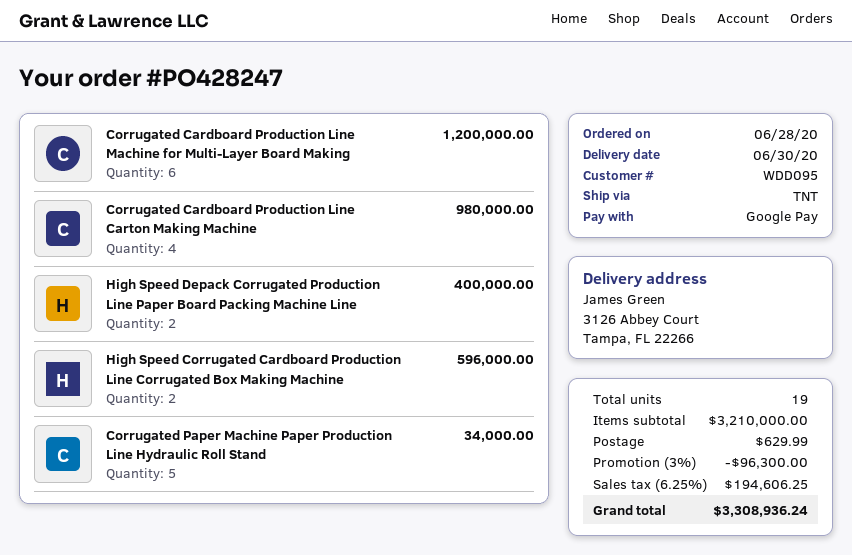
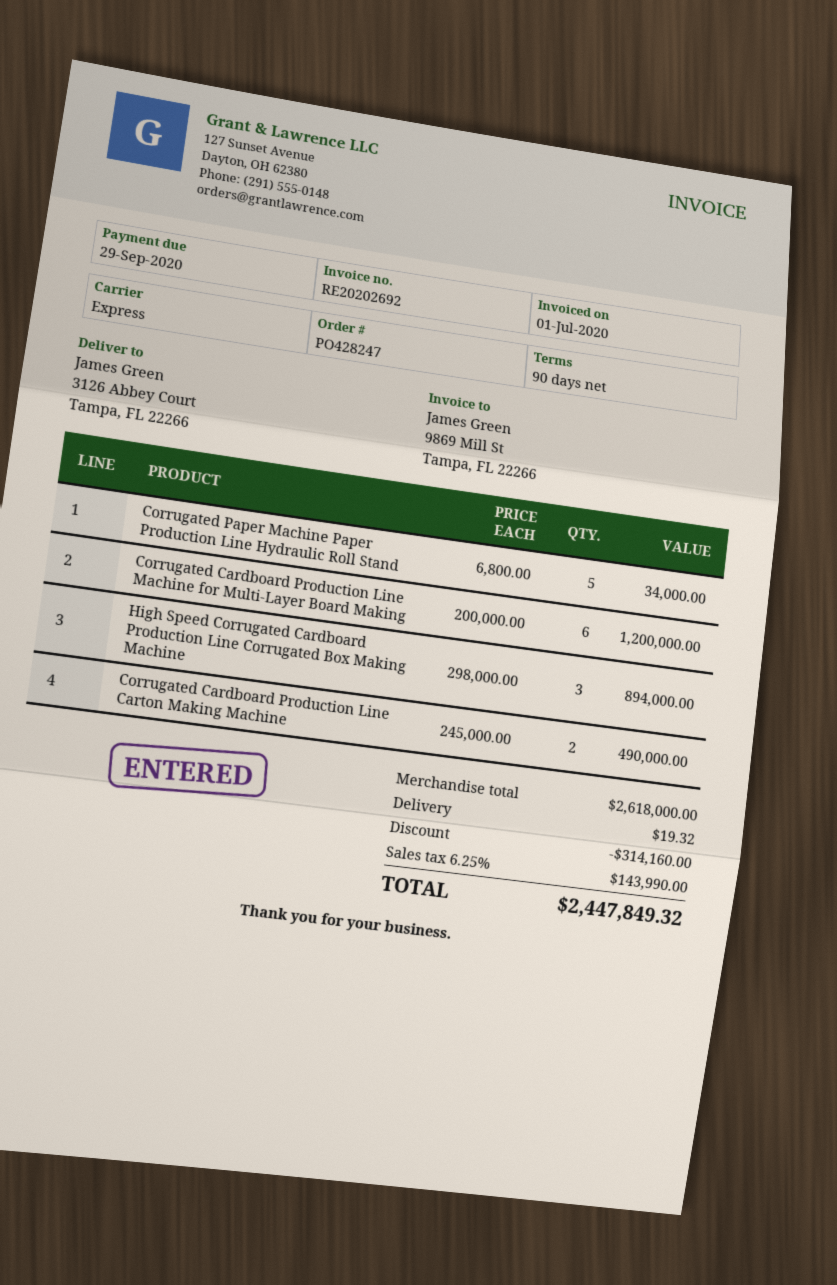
shipping method: TNT -> express
Corrugated Cardboard Production Line Carton Making Machine: 4 for 980000.00 -> 2 for 490000.00
High Speed Depack Corrugated Production Line Paper Board Packing Machine Line: 2 for 400000.00 -> none
High Speed Corrugated Cardboard Production Line Corrugated Box Making Machine: 2 for 596000.00 -> 3 for 894000.00
subtotal: 3210000.00 -> 2618000.00
discount: 96300.00 -> 314160.00
shipping: 629.99 -> 19.32
tax: 6.25% = 194606.25 -> 6.25% = 143990.00
total: 3308936.24 -> 2447849.32

